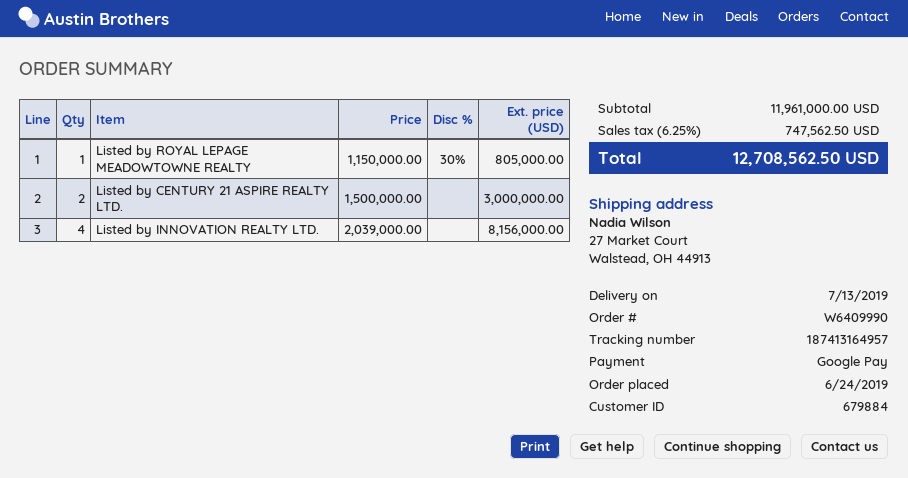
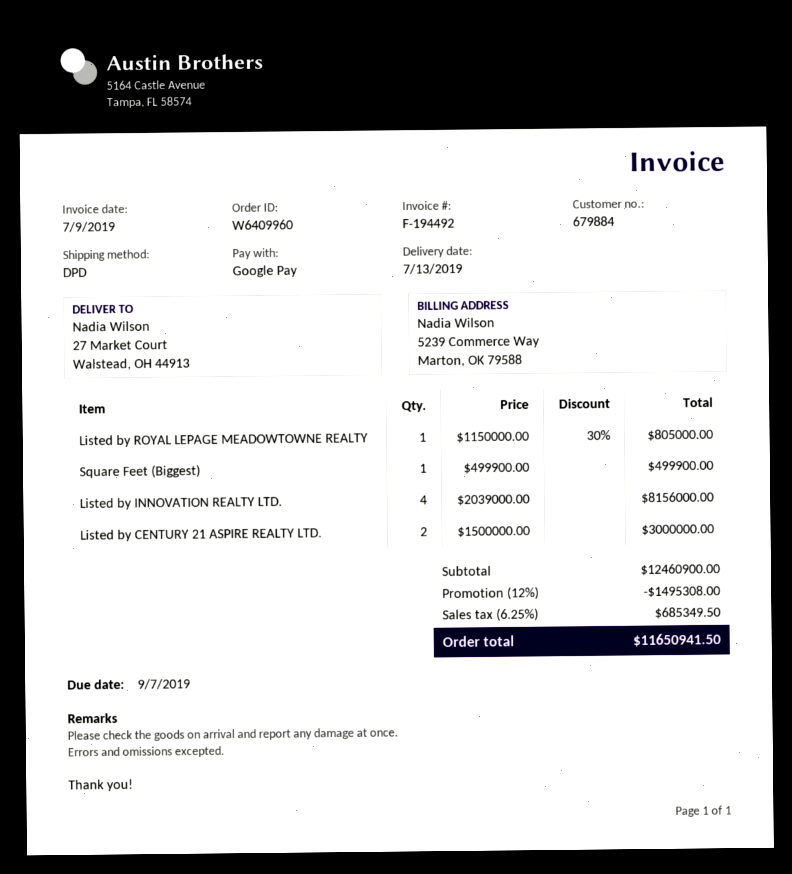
order number: W6409990 -> W6409960
Square Feet (Biggest): none -> 1 x 499900.00 = 499900.00
subtotal: 11961000.00 -> 12460900.00
discount: none -> 12% = 1495308.00
tax: 6.25% = 747562.50 -> 6.25% = 685349.50
total: 12708562.50 -> 11650941.50

